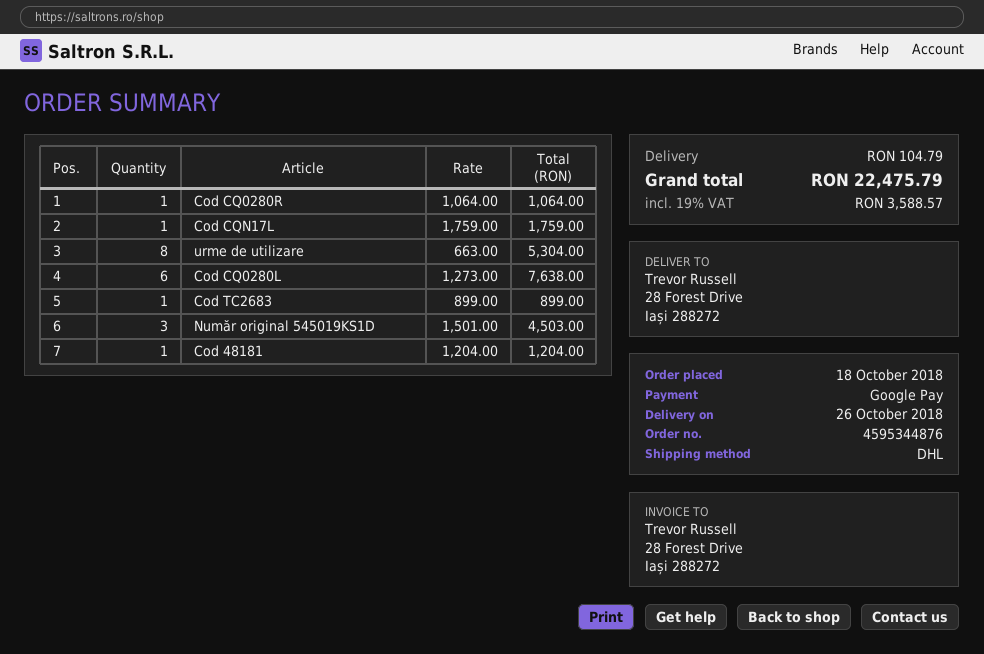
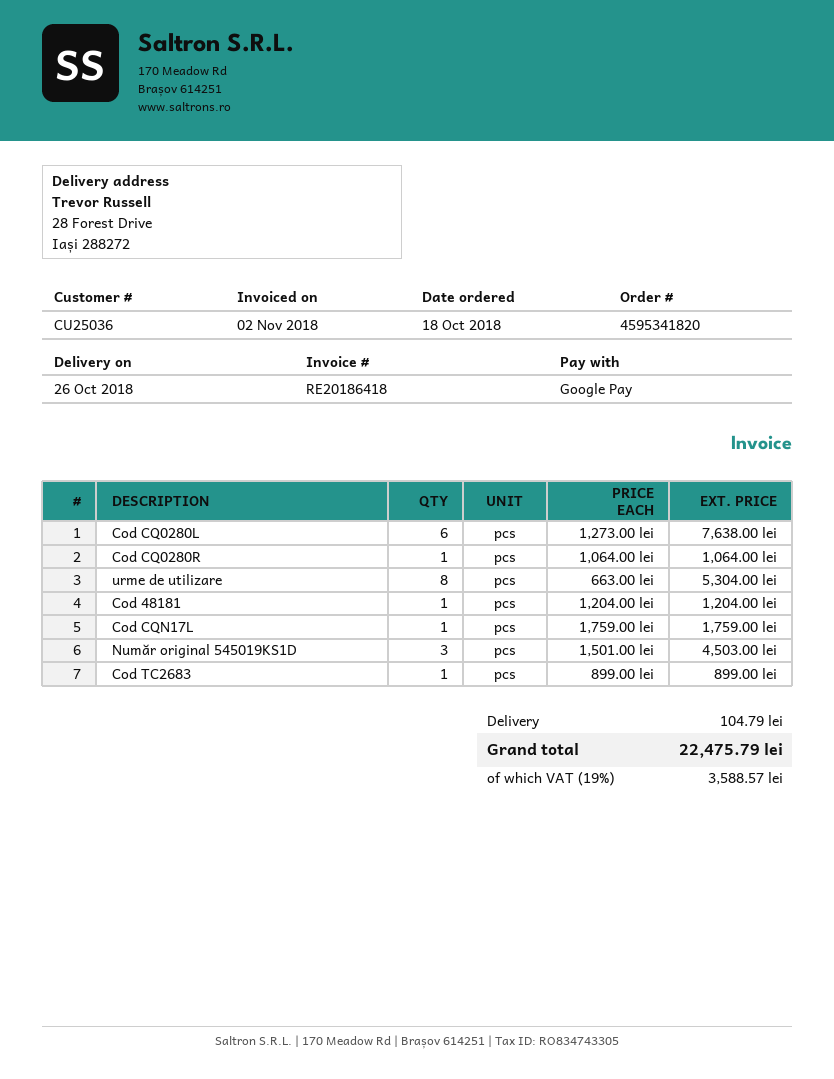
order number: 4595344876 -> 4595341820

